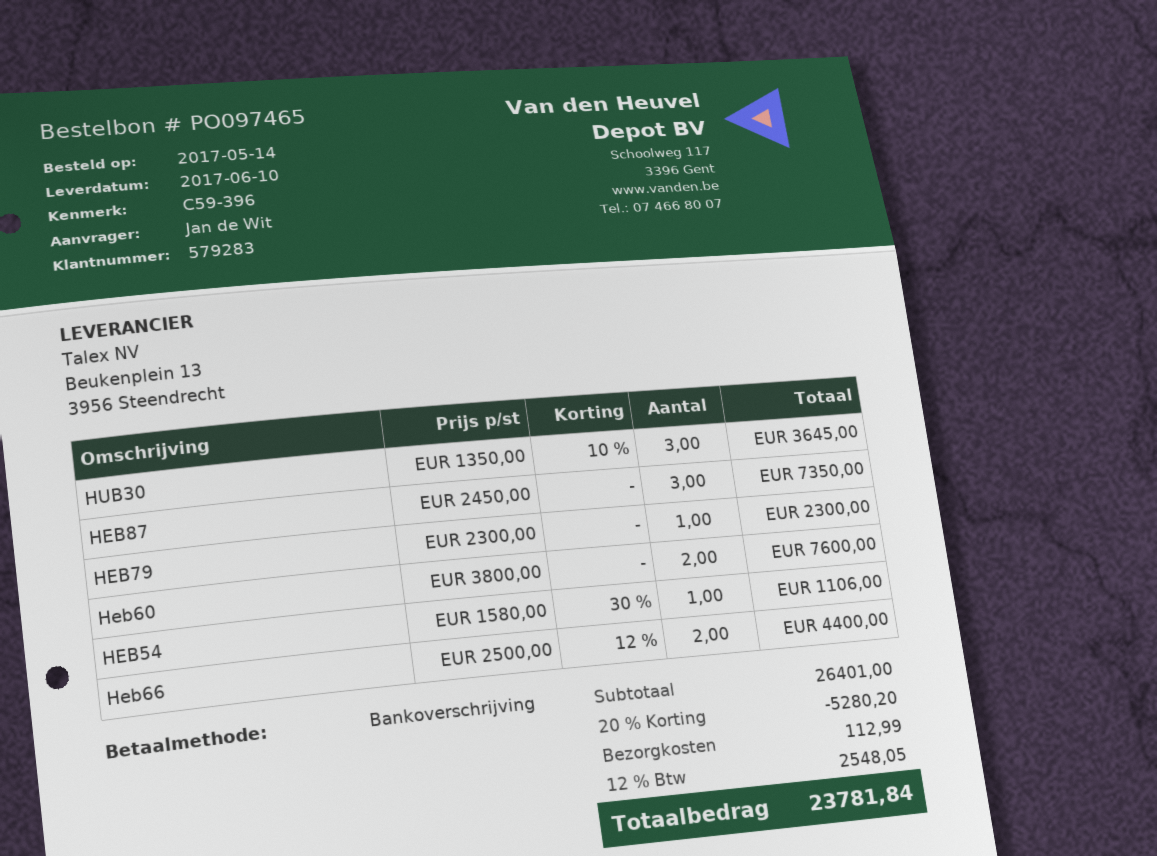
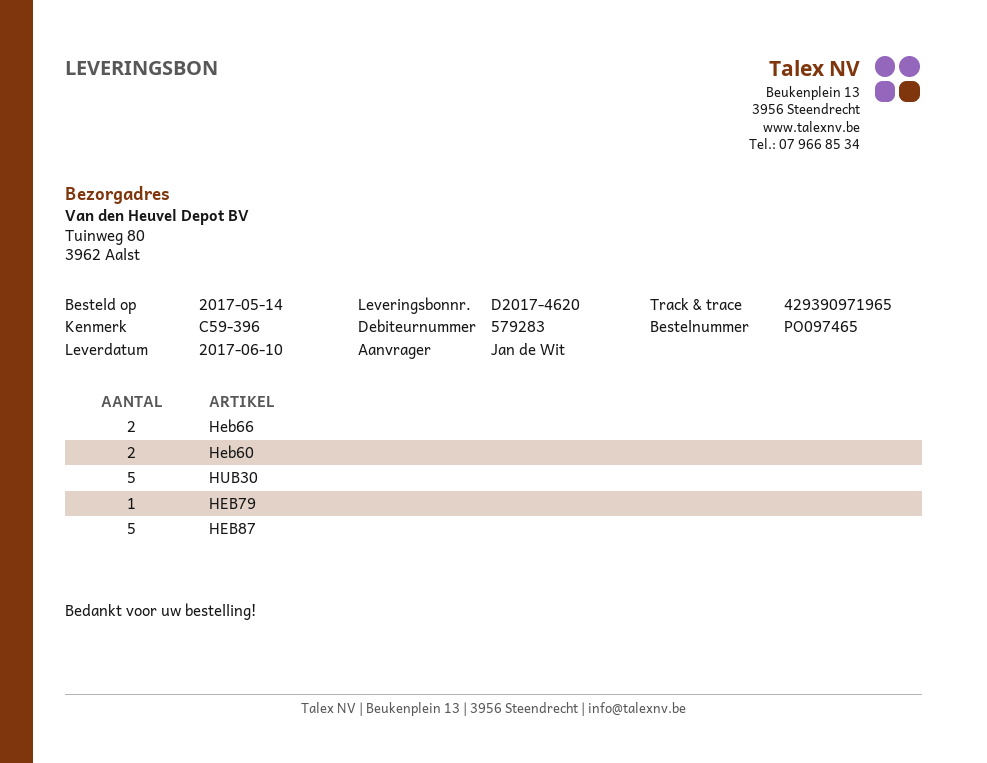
HUB30: 3 -> 5
HEB87: 3 -> 5
HEB54: 1 -> none

